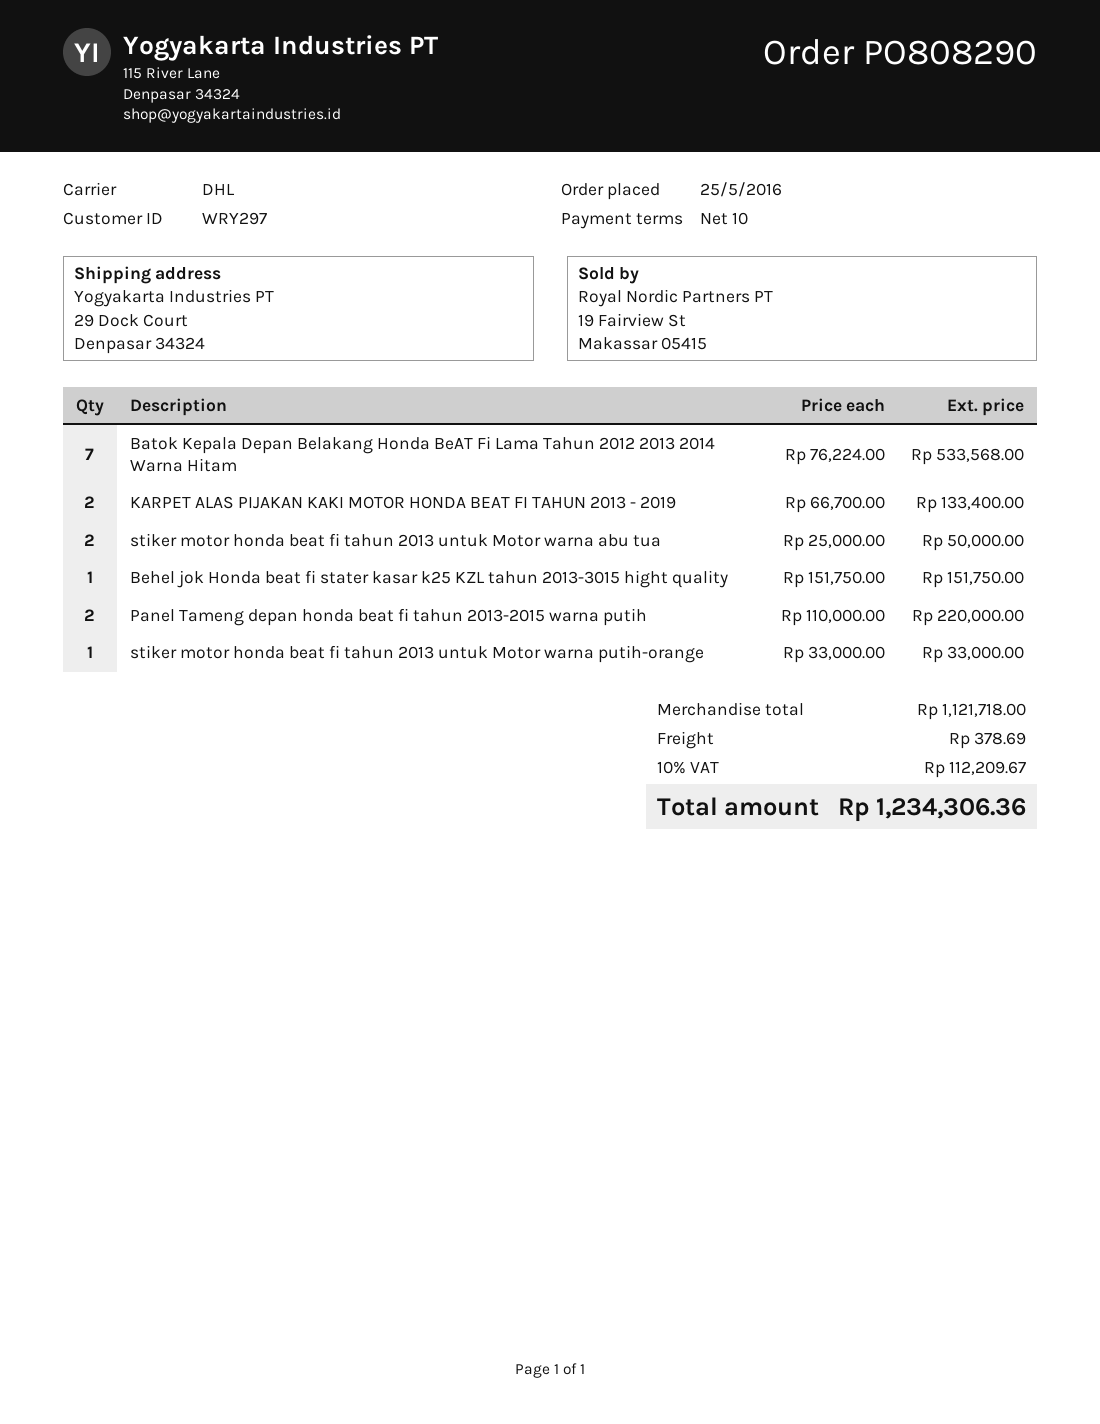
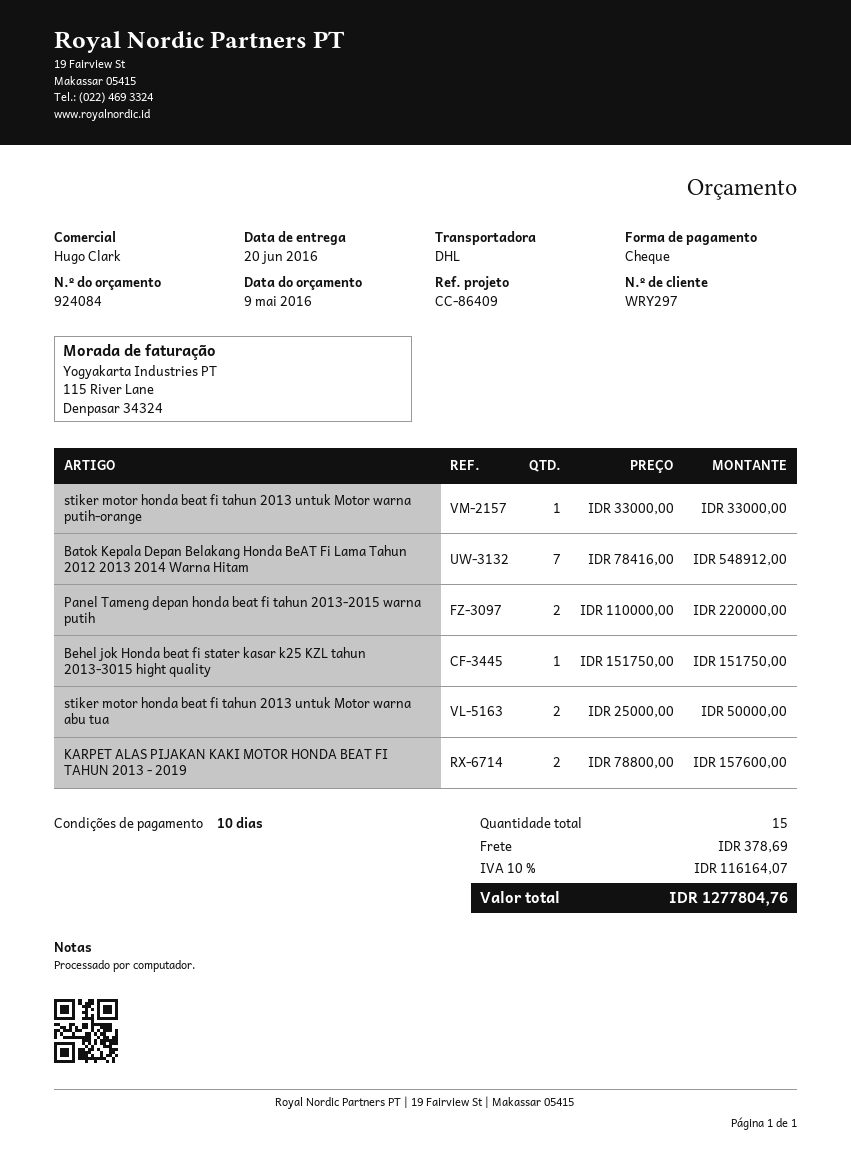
Batok Kepala Depan Belakang Honda BeAT Fi Lama Tahun 2012 2013 2014 Warna Hitam: 7 x 76224.00 = 533568.00 -> 7 x 78416.00 = 548912.00
KARPET ALAS PIJAKAN KAKI MOTOR HONDA BEAT FI TAHUN 2013 - 2019: 2 x 66700.00 = 133400.00 -> 2 x 78800.00 = 157600.00
tax: 10% = 112209.67 -> 10% = 116164.07
total: 1234306.36 -> 1277804.76

